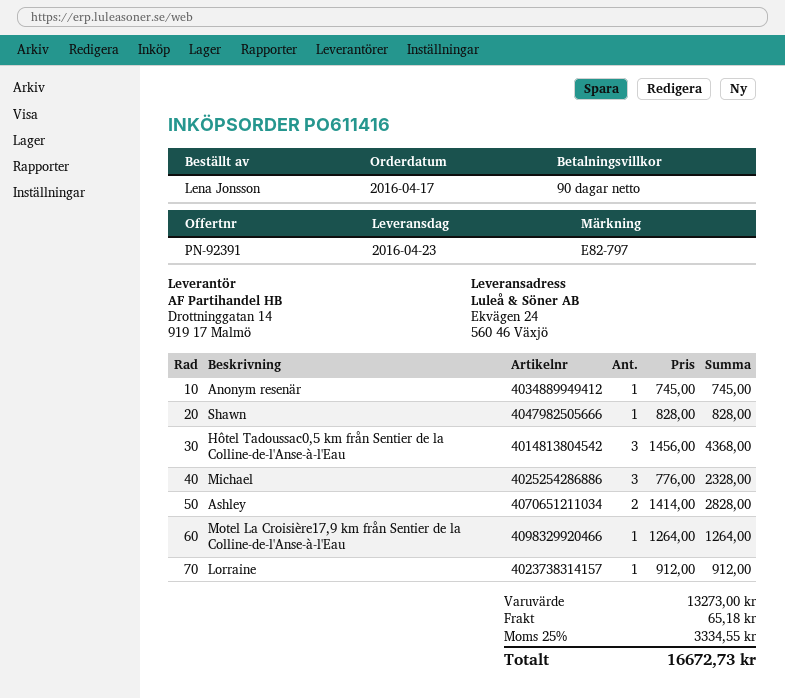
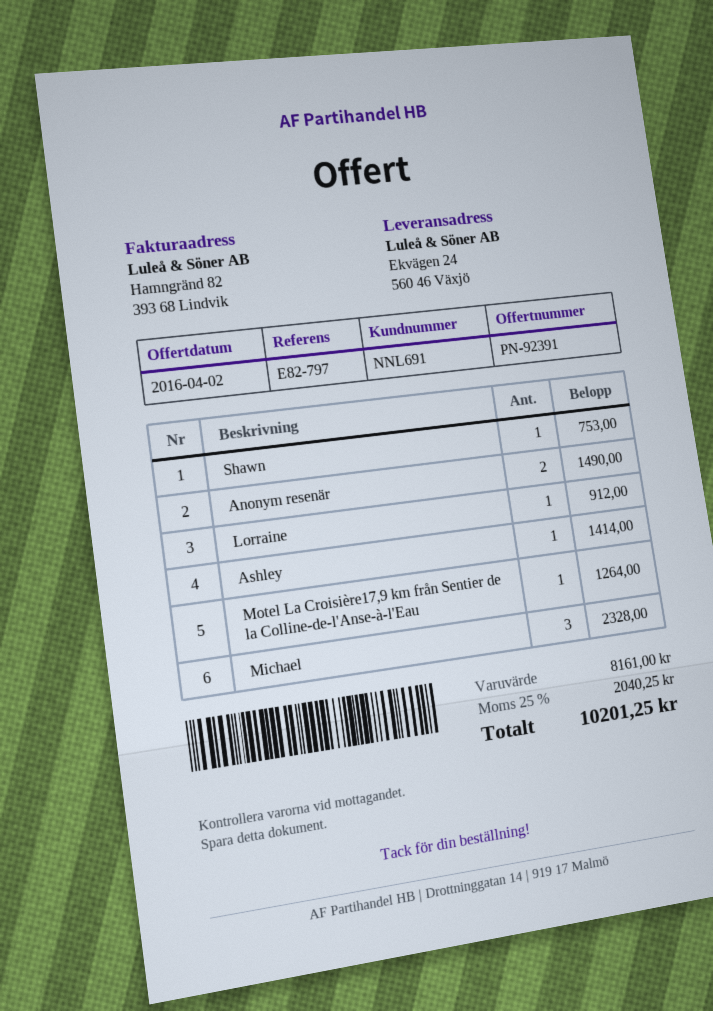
Anonym resenär: 1 for 745.00 -> 2 for 1490.00
Shawn: 1 for 828.00 -> 1 for 753.00
Hôtel Tadoussac0,5 km från Sentier de la Colline-de-l'Anse-à-l'Eau: 3 for 4368.00 -> none
Ashley: 2 for 2828.00 -> 1 for 1414.00
subtotal: 13273.00 -> 8161.00
shipping: 65.18 -> none
tax: 25% = 3334.55 -> 25% = 2040.25
total: 16672.73 -> 10201.25

